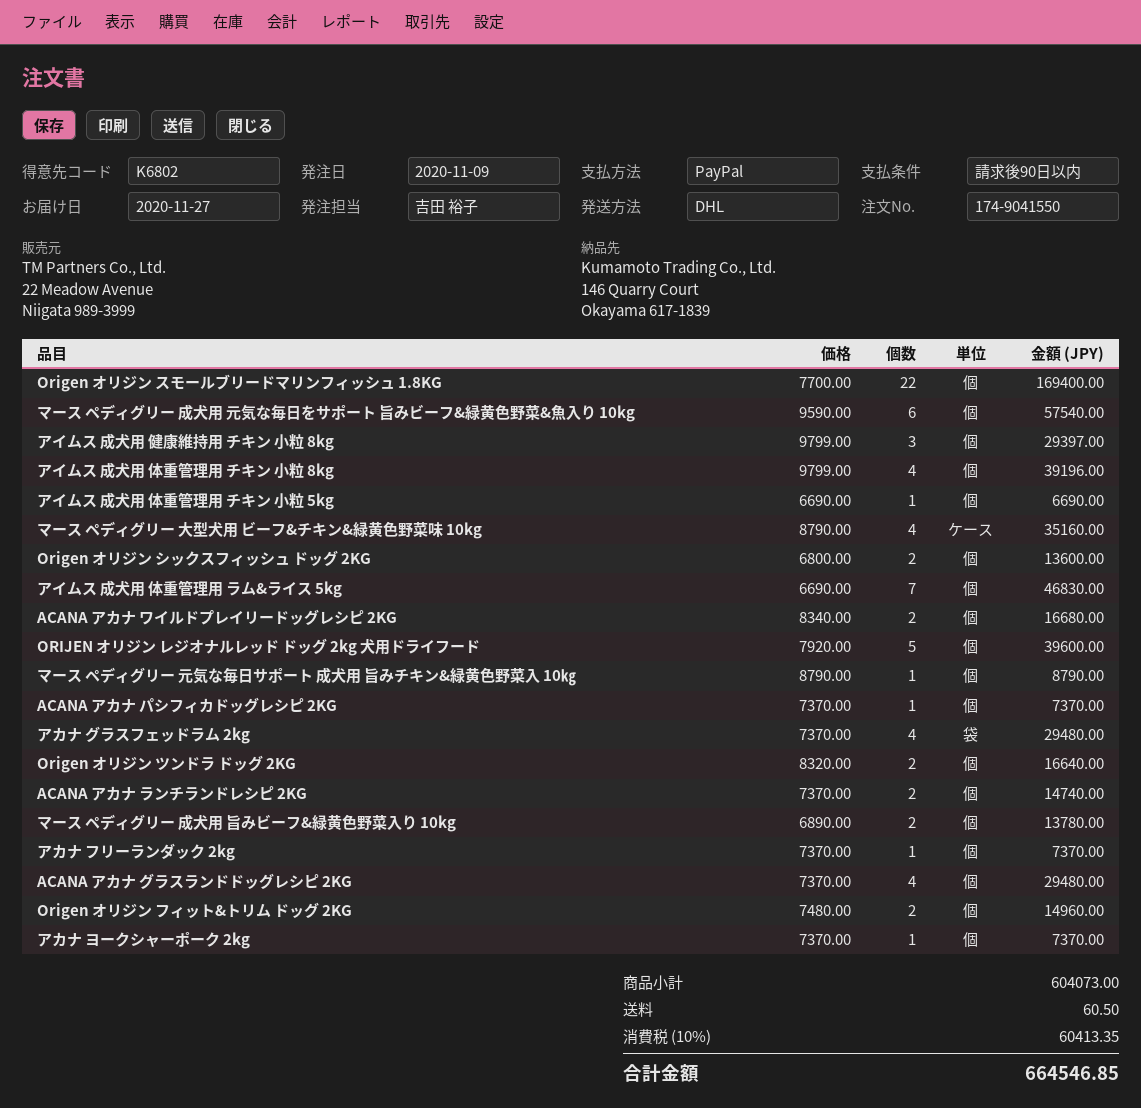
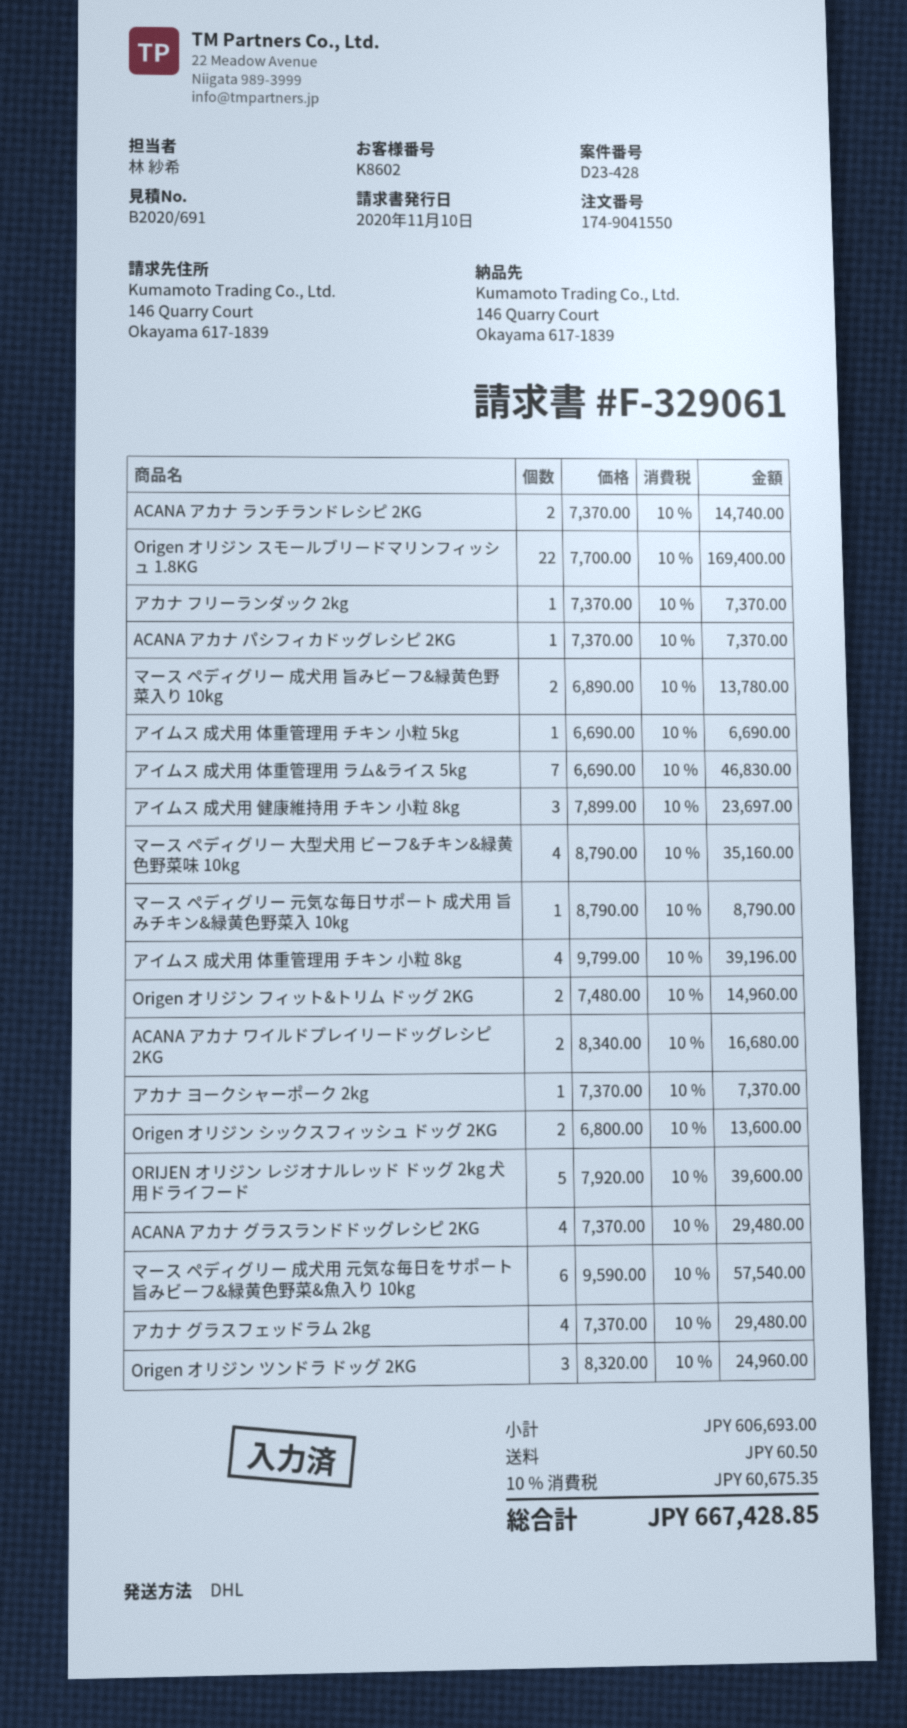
customer number: K6802 -> K8602
アイムス 成犬用 健康維持用 チキン 小粒 8kg: 3 x 9799.00 = 29397.00 -> 3 x 7899.00 = 23697.00
Origen オリジン ツンドラ ドッグ 2KG: 2 x 8320.00 = 16640.00 -> 3 x 8320.00 = 24960.00
subtotal: 604073.00 -> 606693.00
tax: 10% = 60413.35 -> 10% = 60675.35
total: 664546.85 -> 667428.85

